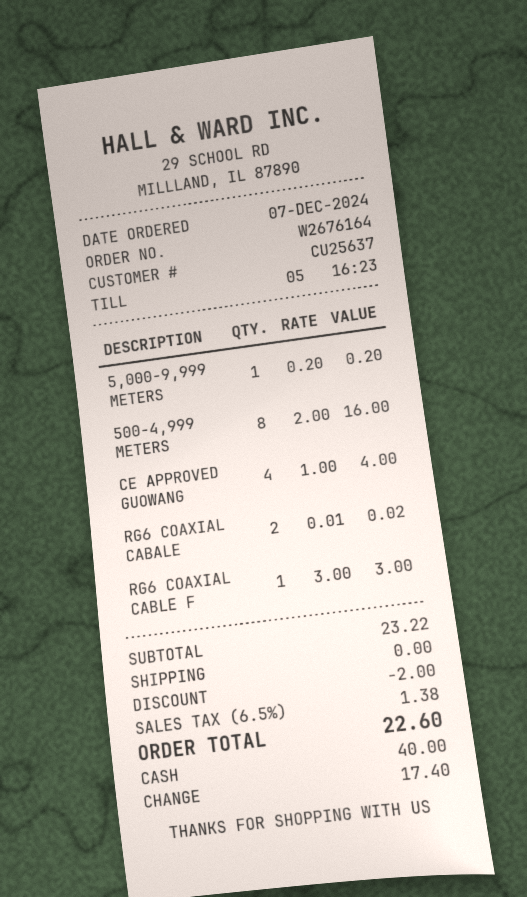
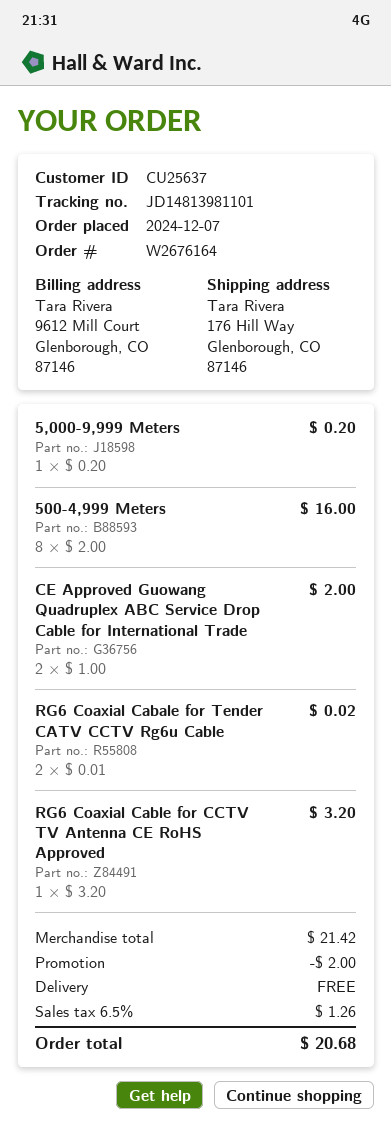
CE APPROVED GUOWANG: 4 x 1.00 = 4.00 -> 2 x 1.00 = 2.00
RG6 COAXIAL CABLE F: 1 x 3.00 = 3.00 -> 1 x 3.20 = 3.20
subtotal: 23.22 -> 21.42
tax: 6.5% = 1.38 -> 6.5% = 1.26
total: 22.60 -> 20.68

